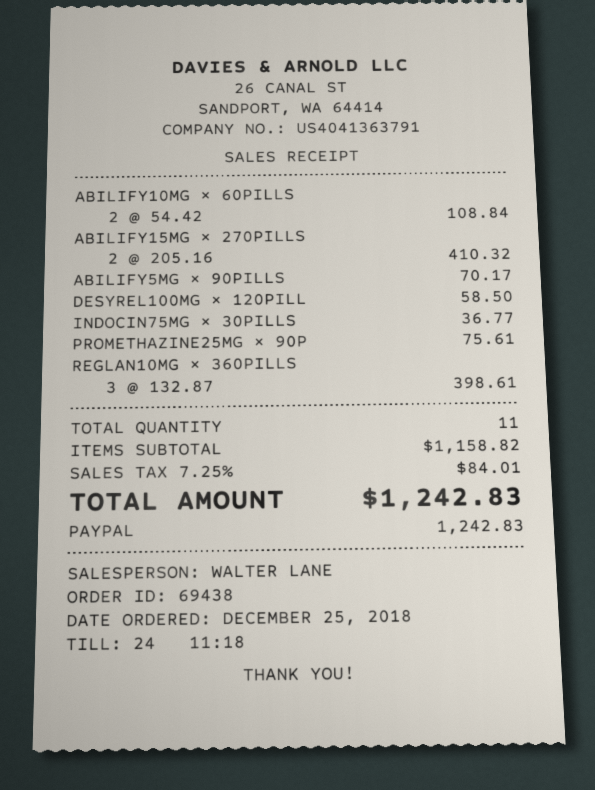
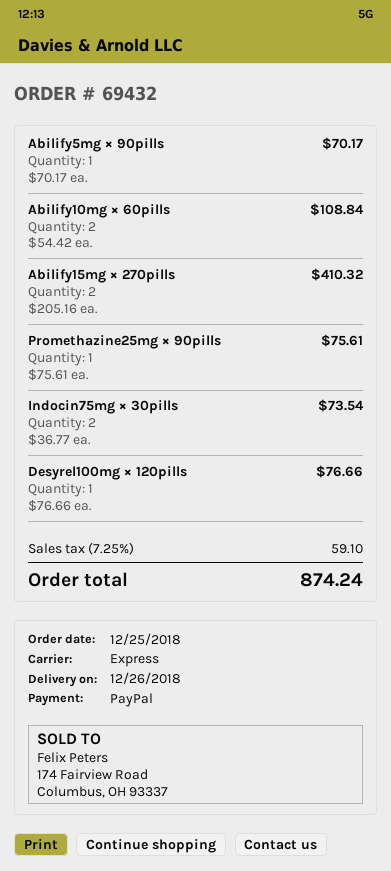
order number: 69438 -> 69432
DESYREL100MG × 120PILL: 1 x 58.50 = 58.50 -> 1 x 76.66 = 76.66
INDOCIN75MG × 30PILLS: 1 x 36.77 = 36.77 -> 2 x 36.77 = 73.54
REGLAN10MG × 360PILLS: 3 x 132.87 = 398.61 -> none
tax: 7.25% = 84.01 -> 7.25% = 59.10
total: 1242.83 -> 874.24

